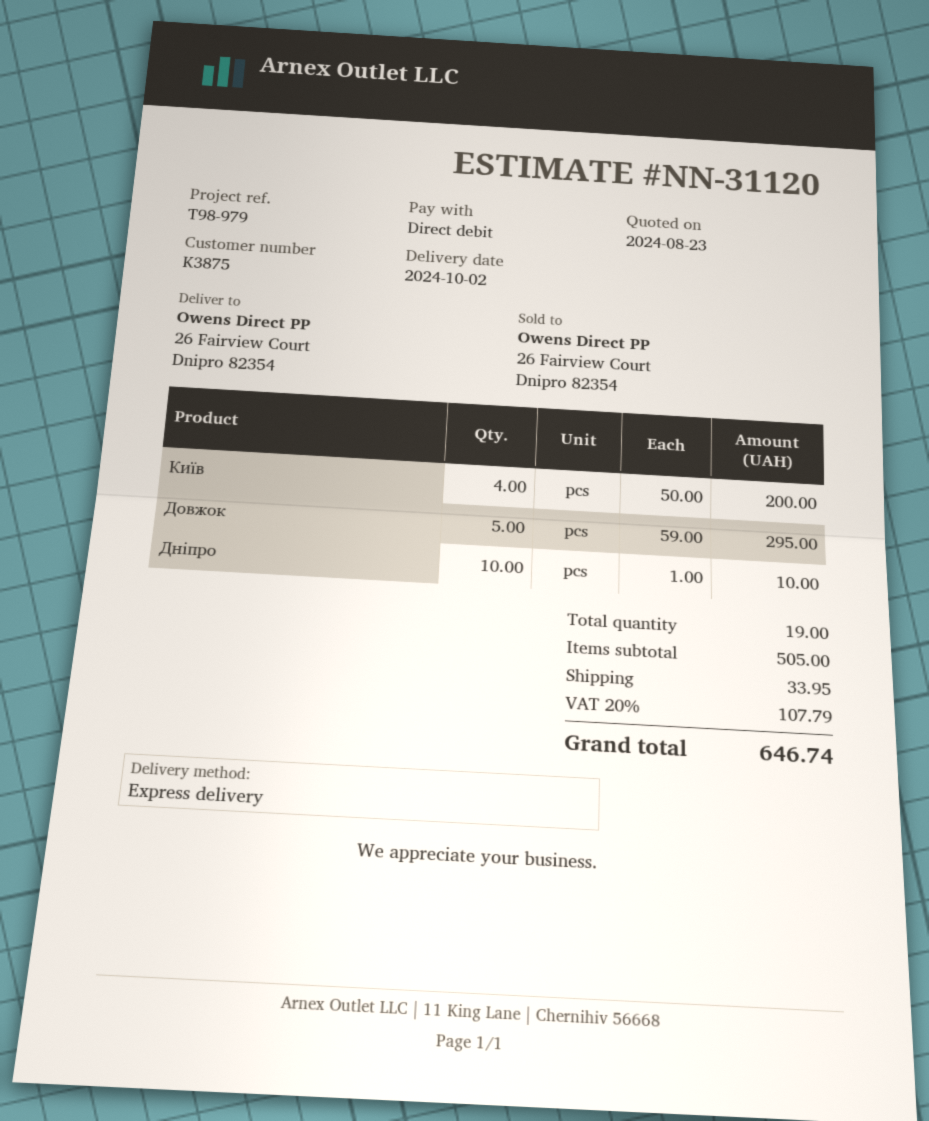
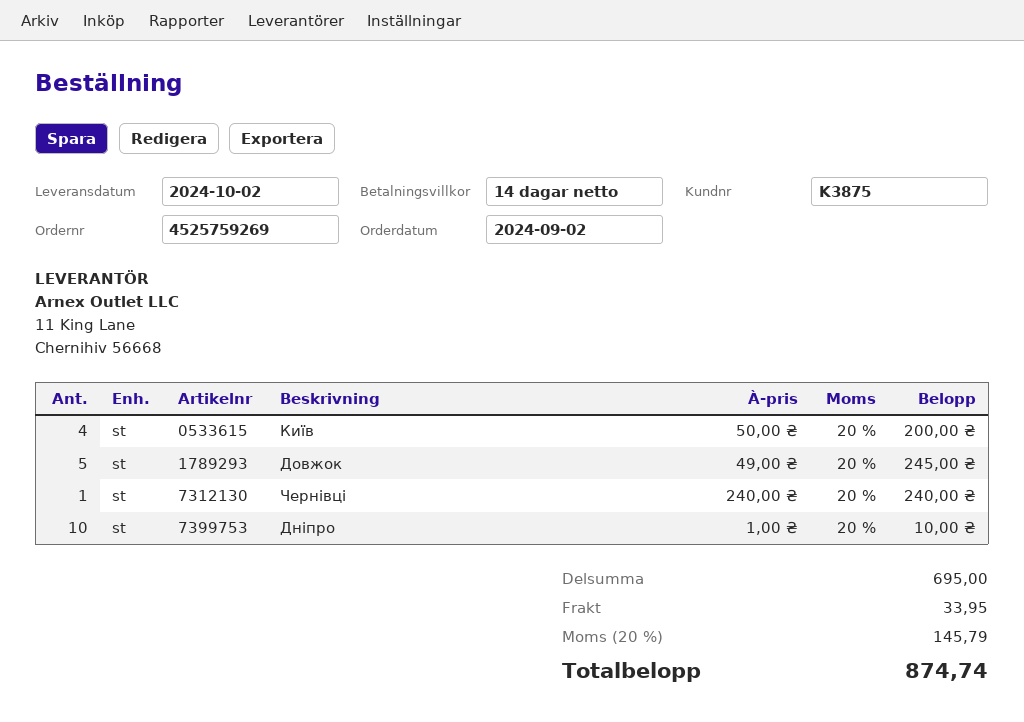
Довжок: 5 x 59.00 = 295.00 -> 5 x 49.00 = 245.00
Чернівці: none -> 1 x 240.00 = 240.00
subtotal: 505.00 -> 695.00
tax: 20% = 107.79 -> 20% = 145.79
total: 646.74 -> 874.74

